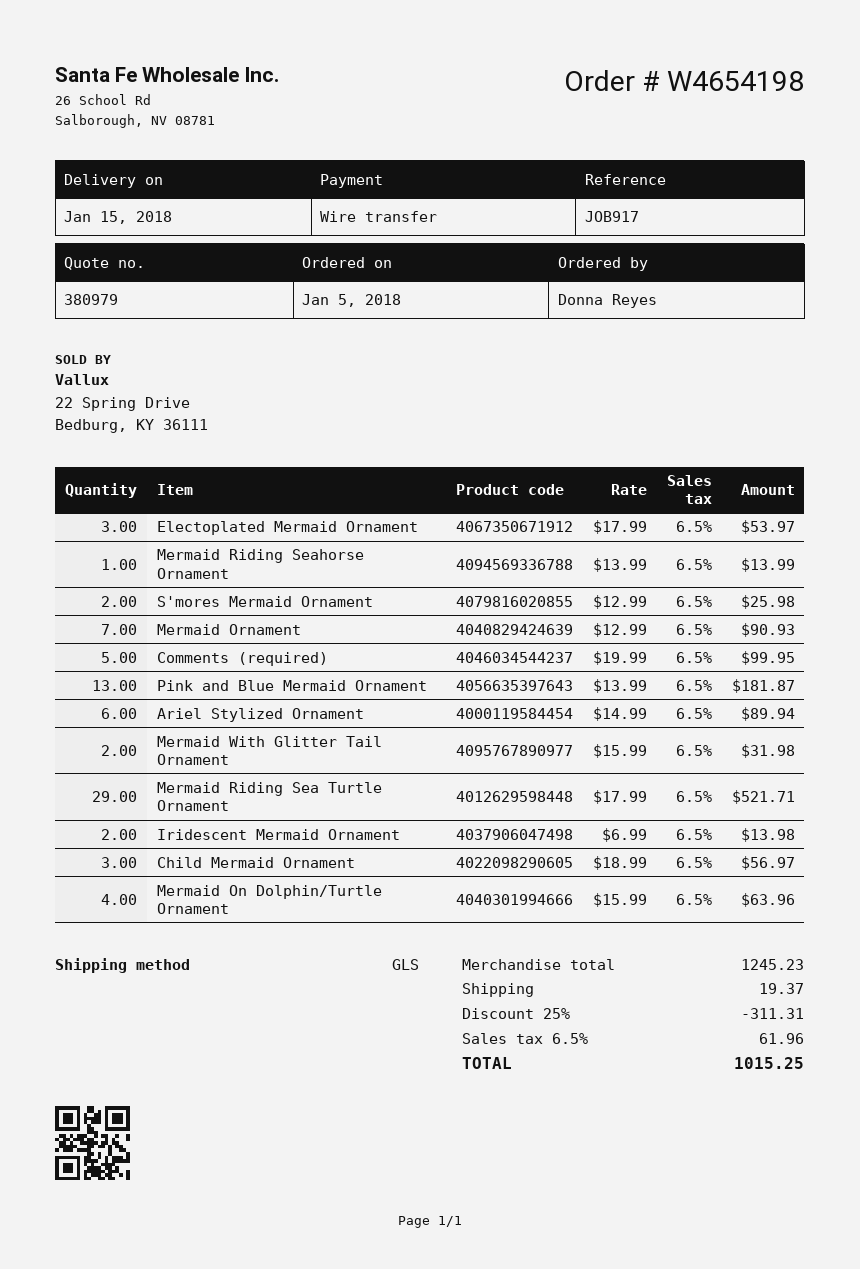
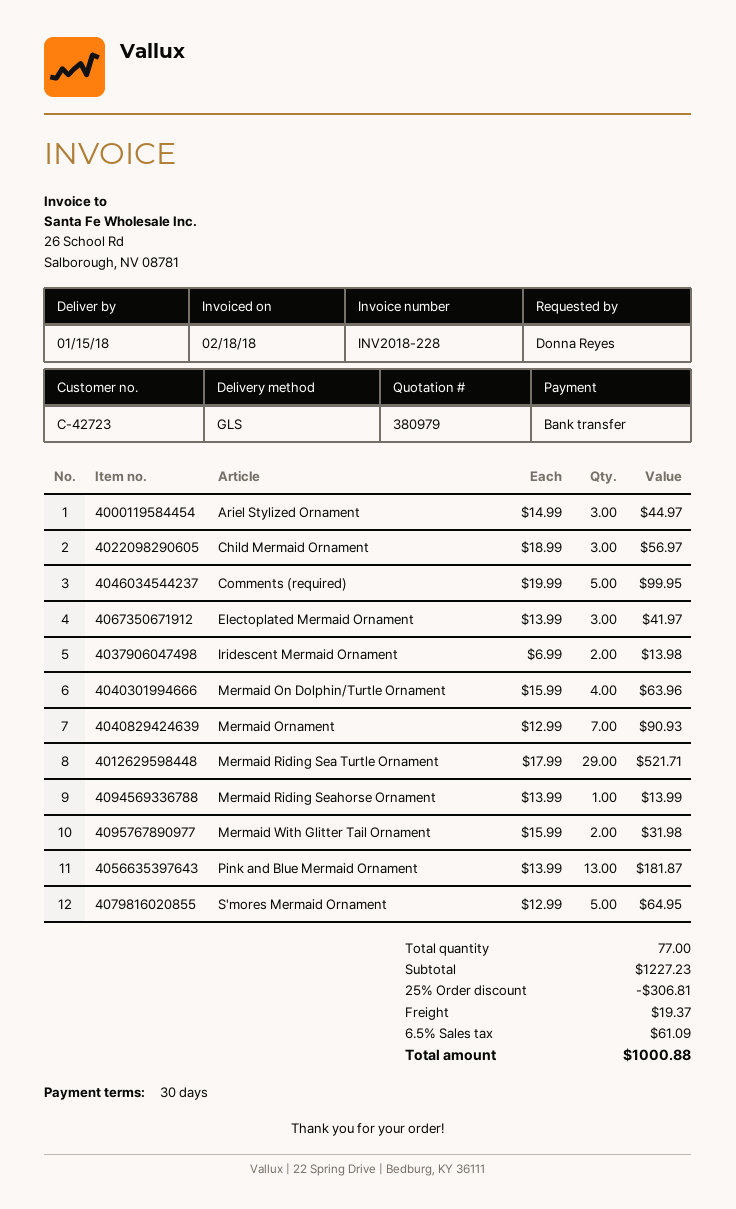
Electoplated Mermaid Ornament: 3 x 17.99 = 53.97 -> 3 x 13.99 = 41.97
S'mores Mermaid Ornament: 2 x 12.99 = 25.98 -> 5 x 12.99 = 64.95
Ariel Stylized Ornament: 6 x 14.99 = 89.94 -> 3 x 14.99 = 44.97
subtotal: 1245.23 -> 1227.23
discount: 25% = 311.31 -> 25% = 306.81
tax: 6.5% = 61.96 -> 6.5% = 61.09
total: 1015.25 -> 1000.88

